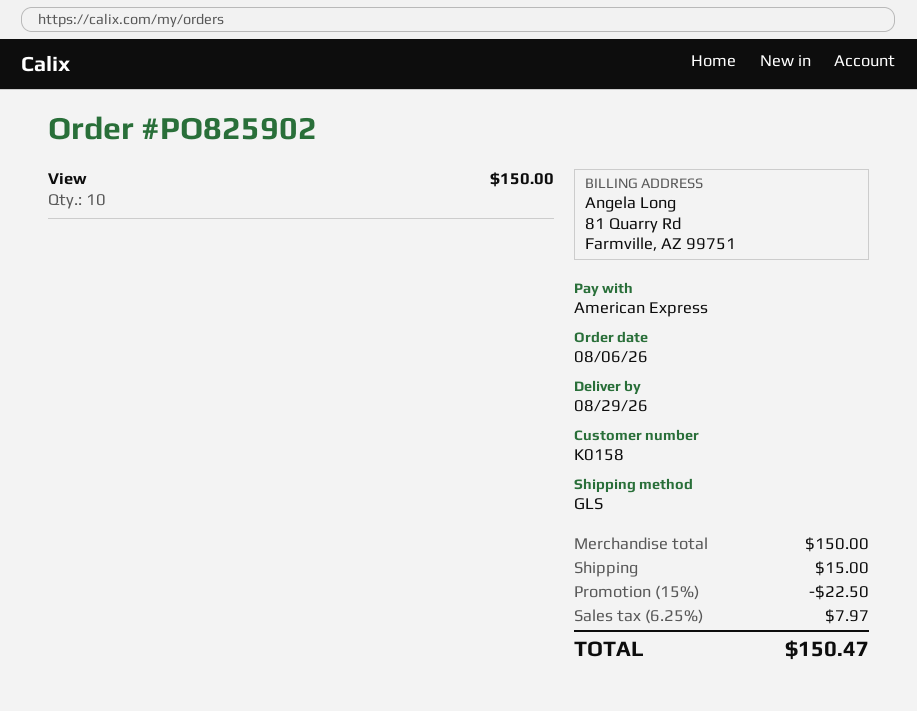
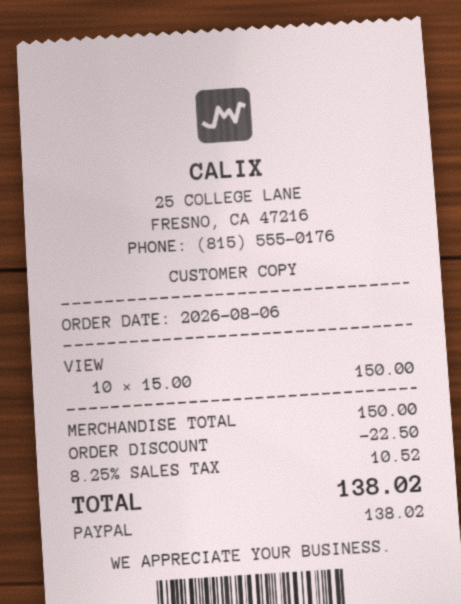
payment method: American Express -> PayPal
shipping: 15.00 -> none
tax: 6.25% = 7.97 -> 8.25% = 10.52
total: 150.47 -> 138.02

